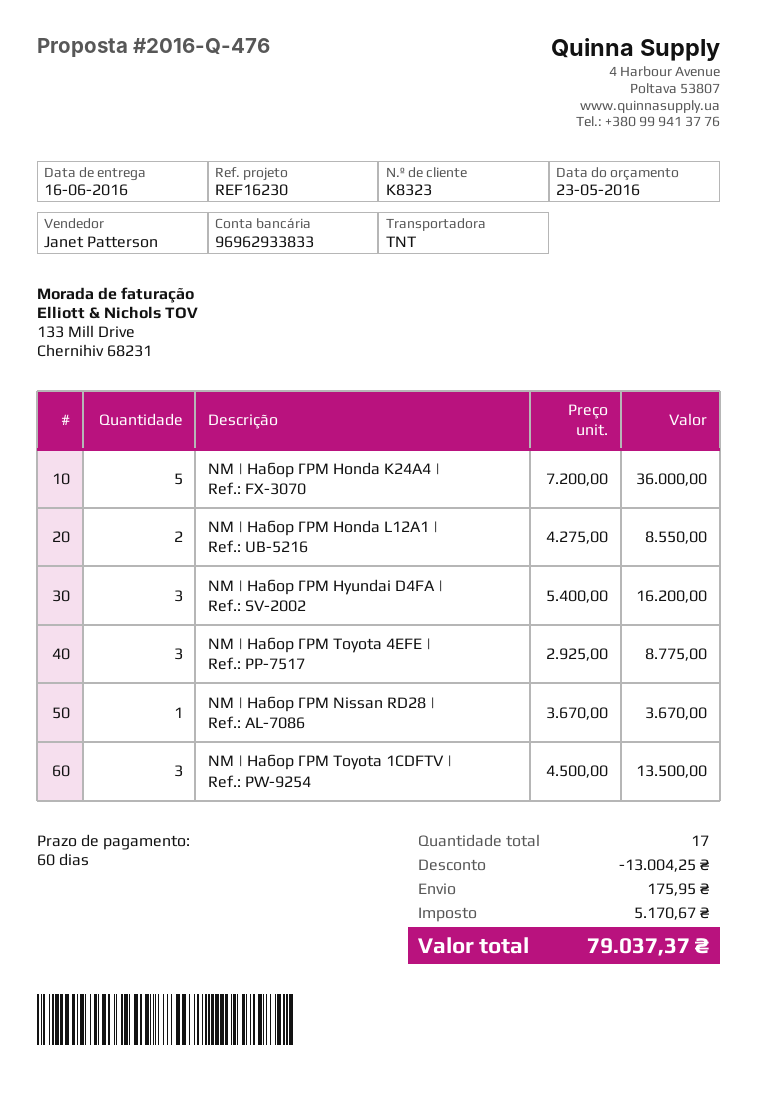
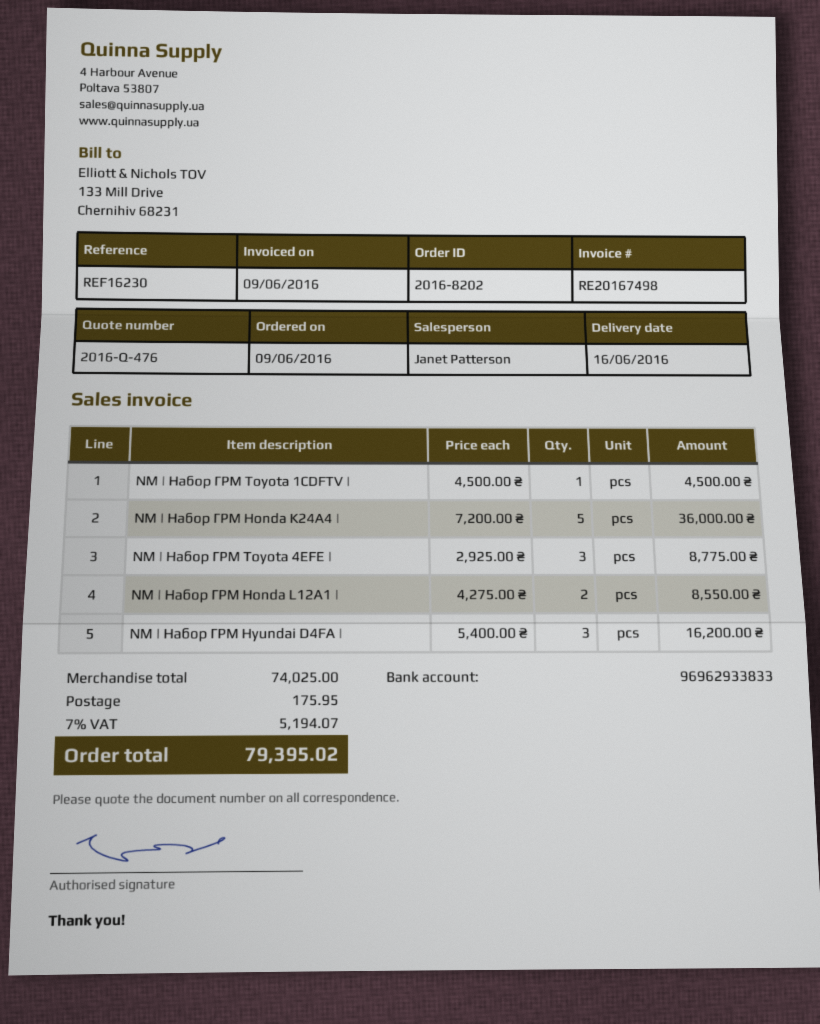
NM | Набор ГРМ Nissan RD28 |: 1 x 3670.00 = 3670.00 -> none
NM | Набор ГРМ Toyota 1CDFTV |: 3 x 4500.00 = 13500.00 -> 1 x 4500.00 = 4500.00
discount: 13004.25 -> none
tax: 5170.67 -> 5194.07
total: 79037.37 -> 79395.02

